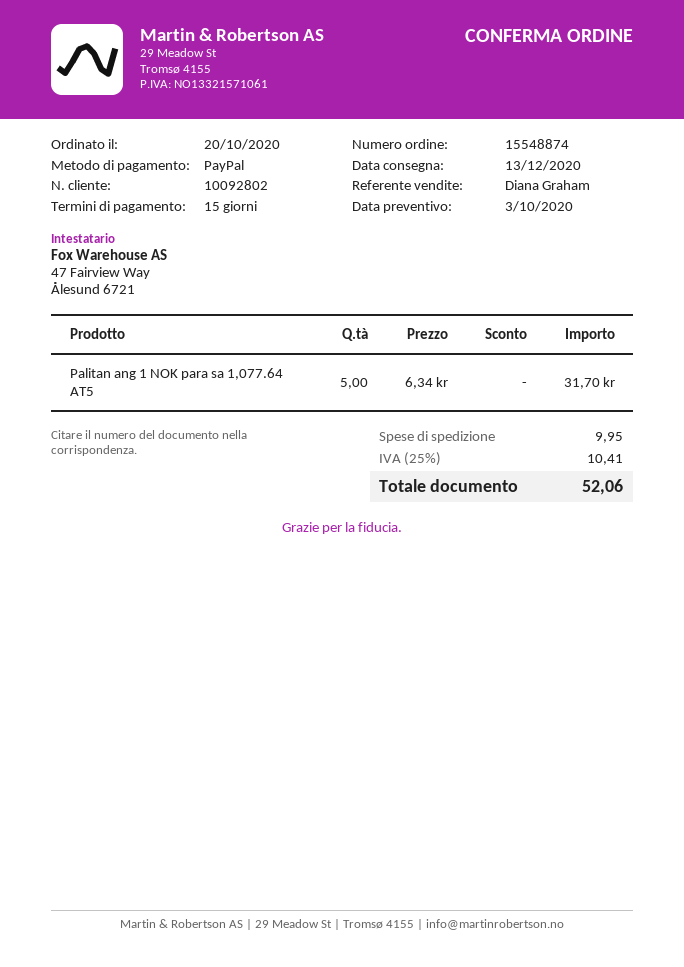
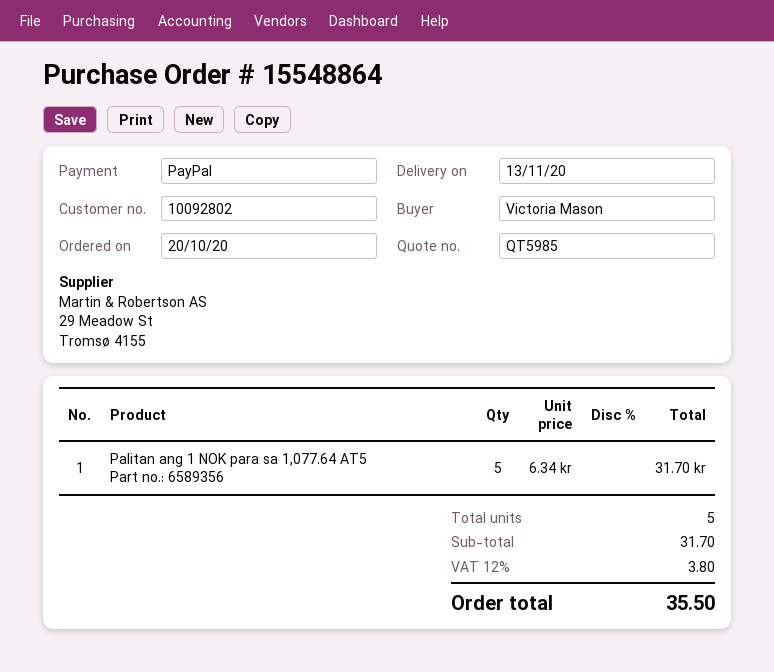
order number: 15548874 -> 15548864
delivery date: 2020-12-13 -> 2020-11-13
shipping: 9.95 -> none
tax: 25% = 10.41 -> 12% = 3.80
total: 52.06 -> 35.50

